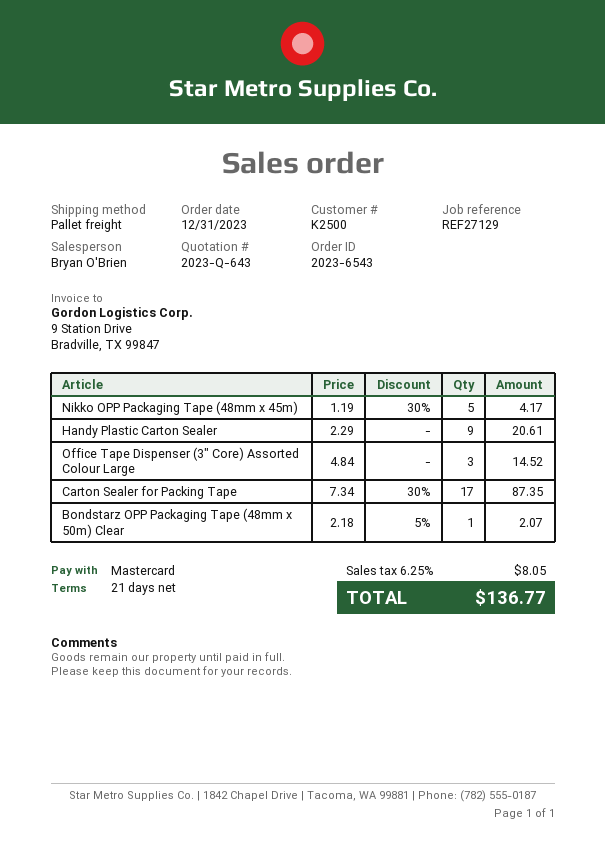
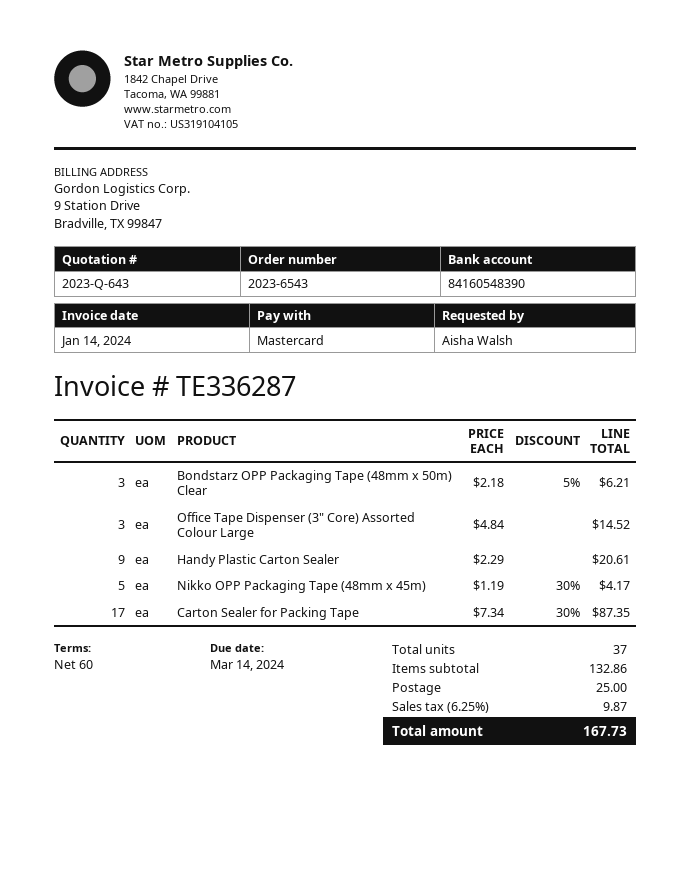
payment terms: 21 days -> 60 days
Bondstarz OPP Packaging Tape (48mm x 50m) Clear: 1 x 2.18 - 5% = 2.07 -> 3 x 2.18 - 5% = 6.21
shipping: none -> 25.00
tax: 6.25% = 8.05 -> 6.25% = 9.87
total: 136.77 -> 167.73

